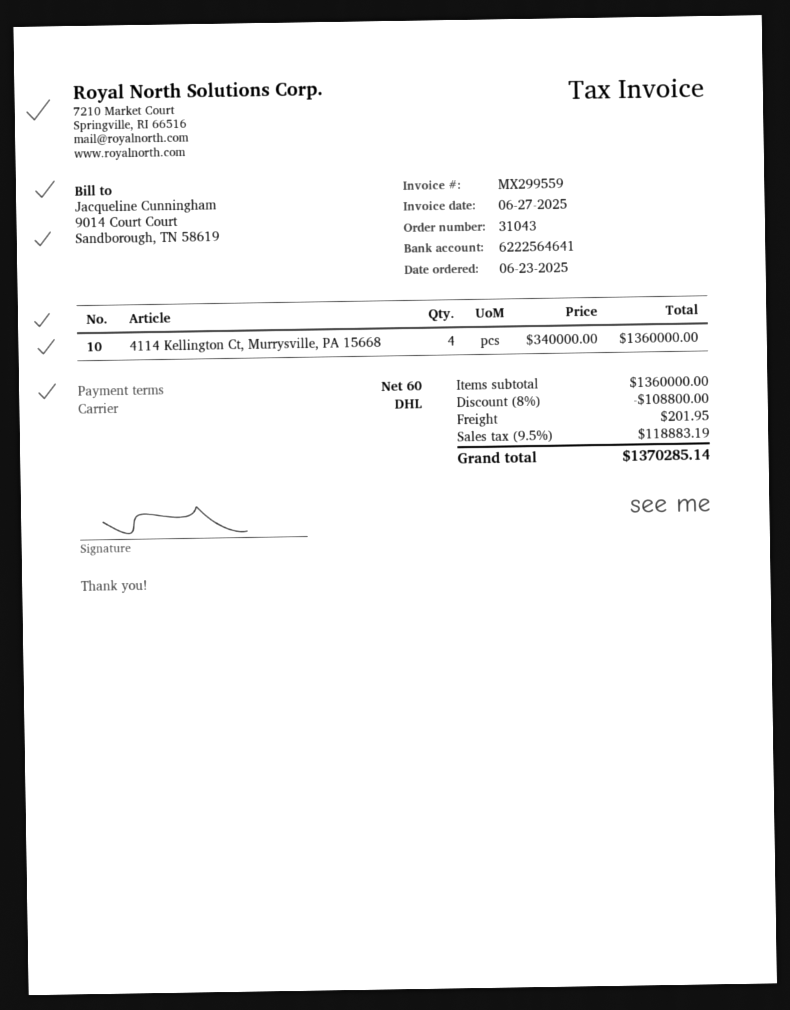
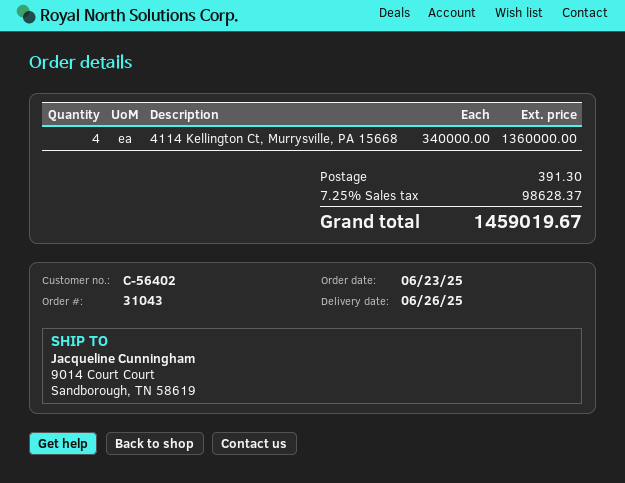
discount: 8% = 108800.00 -> none
shipping: 201.95 -> 391.30
tax: 9.5% = 118883.19 -> 7.25% = 98628.37
total: 1370285.14 -> 1459019.67

